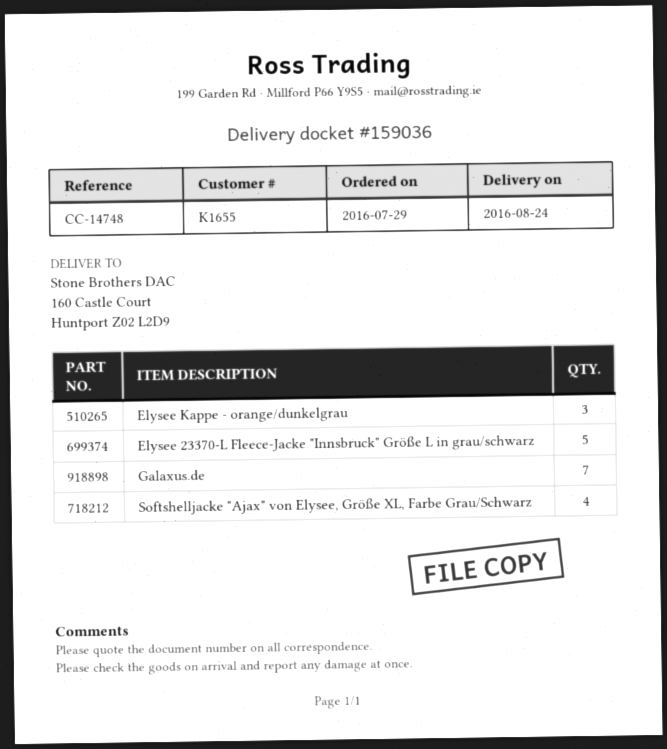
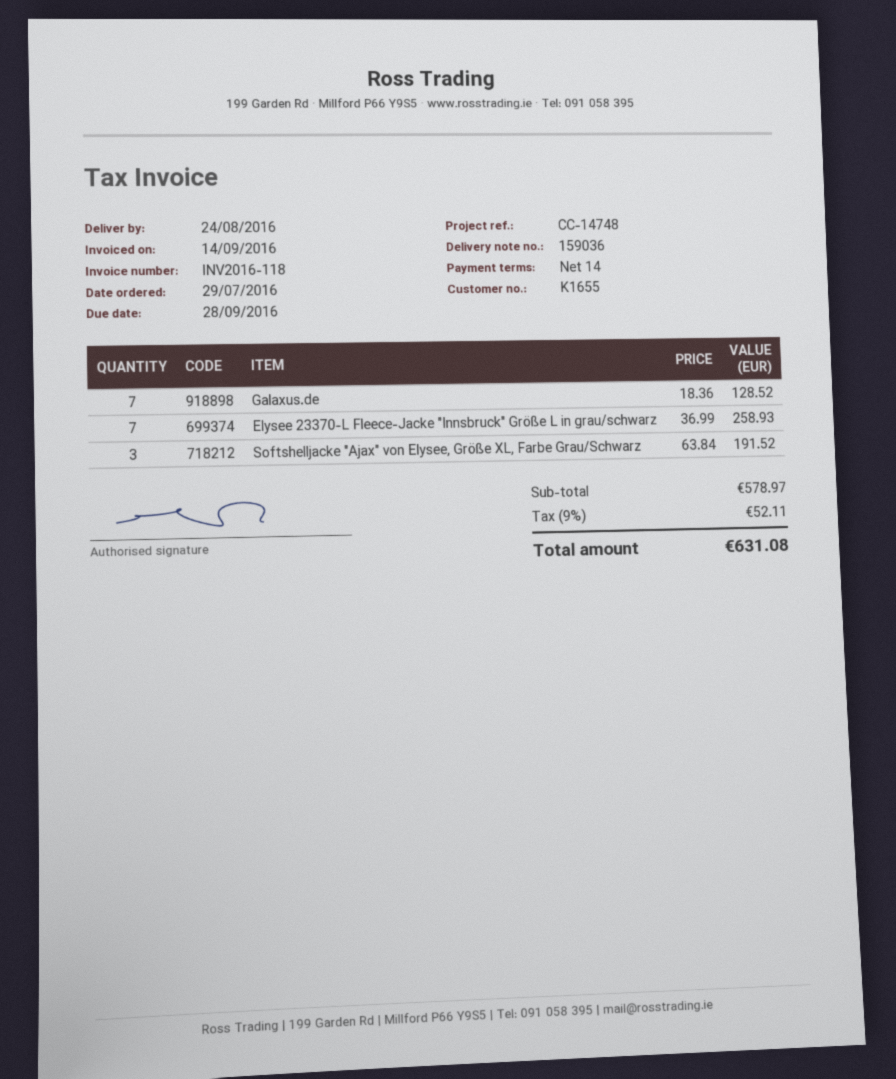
Elysee Kappe - orange/dunkelgrau: 3 -> none
Elysee 23370-L Fleece-Jacke "Innsbruck" Größe L in grau/schwarz: 5 -> 7
Softshelljacke "Ajax" von Elysee, Größe XL, Farbe Grau/Schwarz: 4 -> 3

